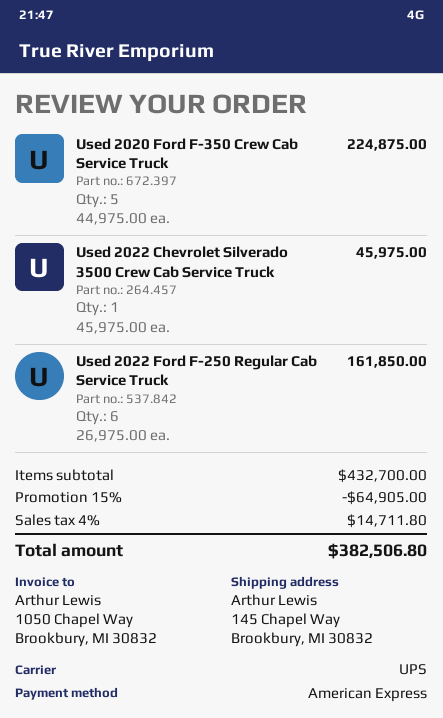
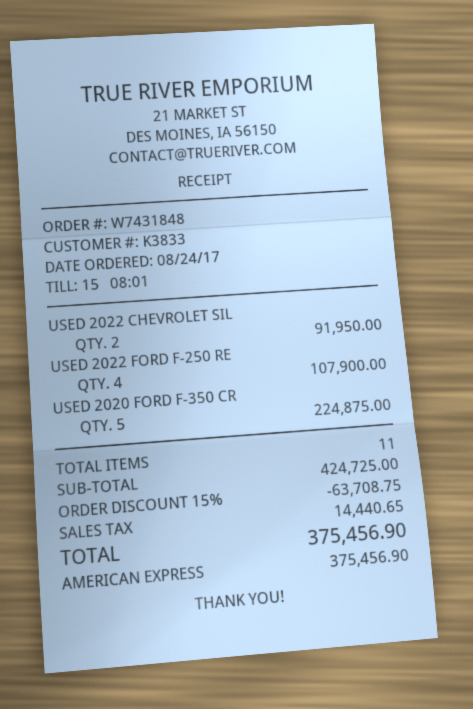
Used 2022 Chevrolet Silverado 3500 Crew Cab Service Truck: 1 for 45975.00 -> 2 for 91950.00
Used 2022 Ford F-250 Regular Cab Service Truck: 6 for 161850.00 -> 4 for 107900.00
subtotal: 432700.00 -> 424725.00
discount: 15% = 64905.00 -> 15% = 63708.75
tax: 14711.80 -> 14440.65
total: 382506.80 -> 375456.90

